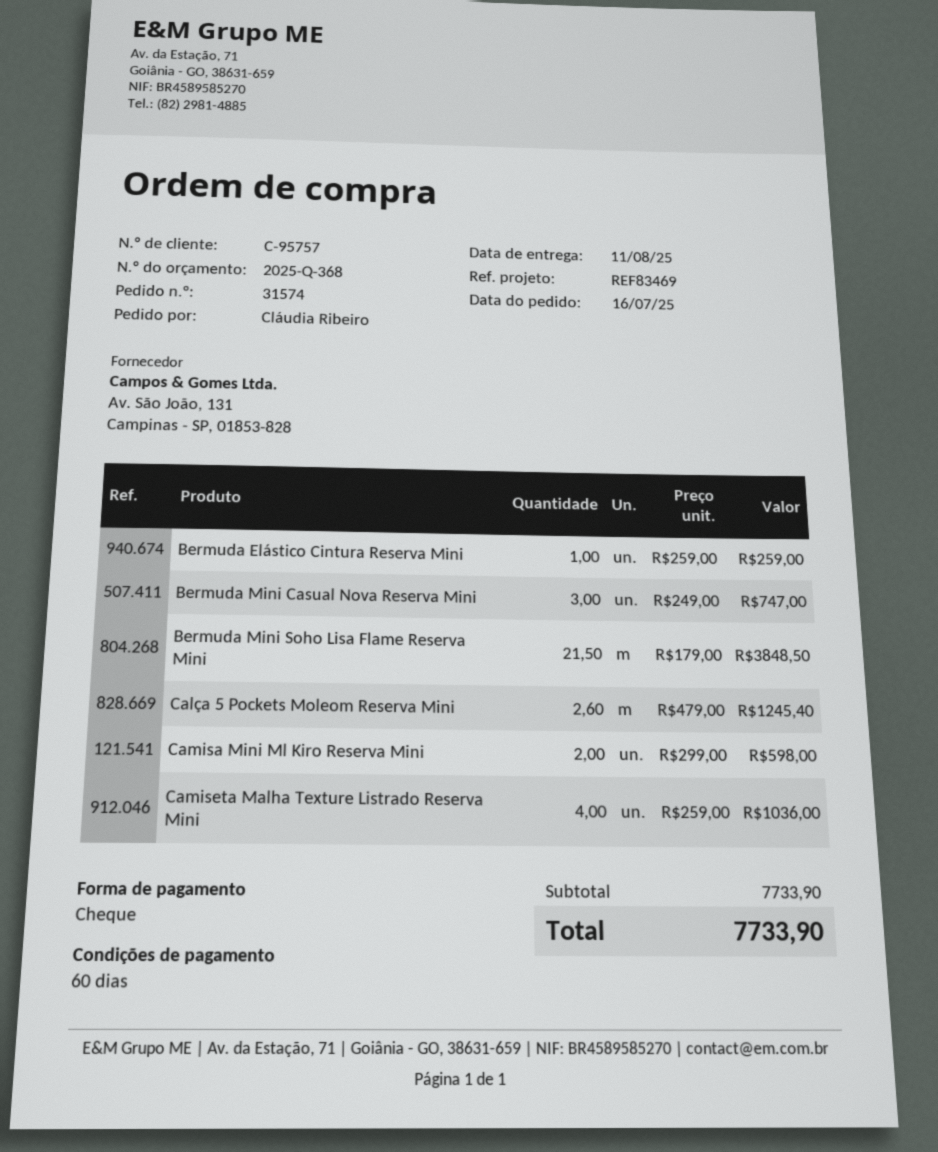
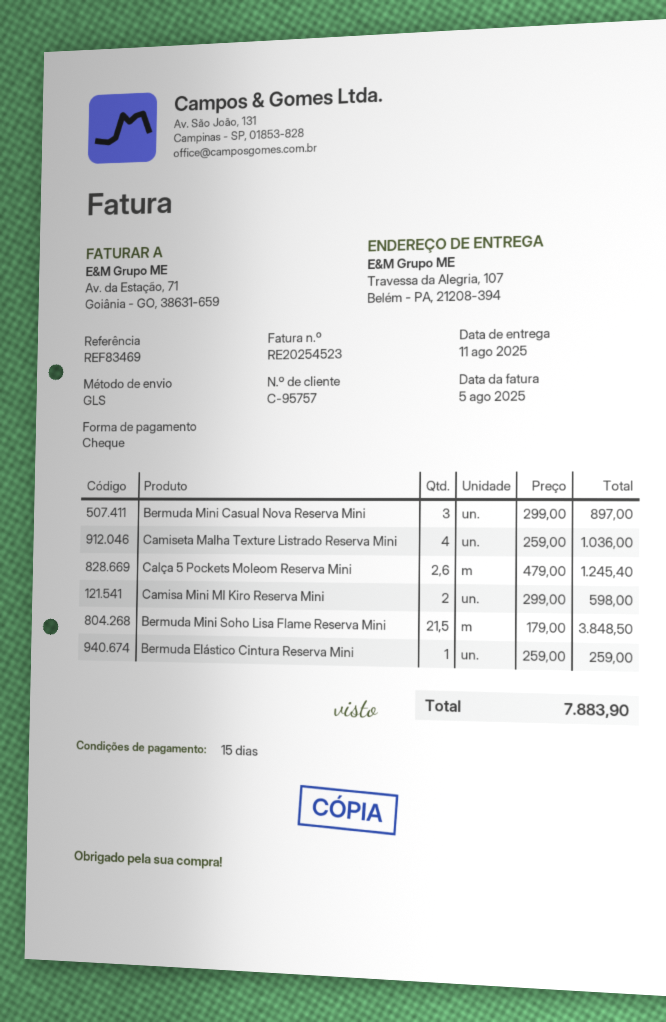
payment terms: 60 days -> 15 days
Bermuda Mini Casual Nova Reserva Mini: 3 x 249.00 = 747.00 -> 3 x 299.00 = 897.00
total: 7733.90 -> 7883.90

